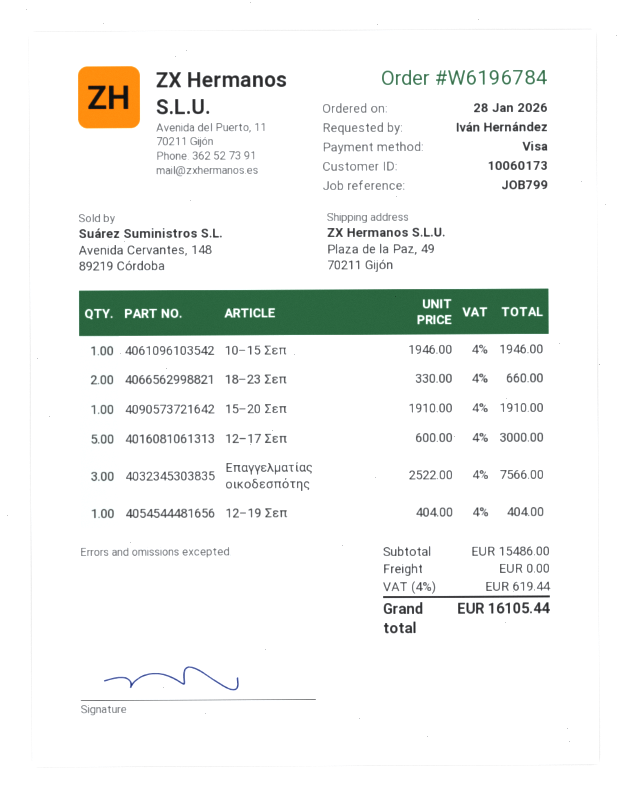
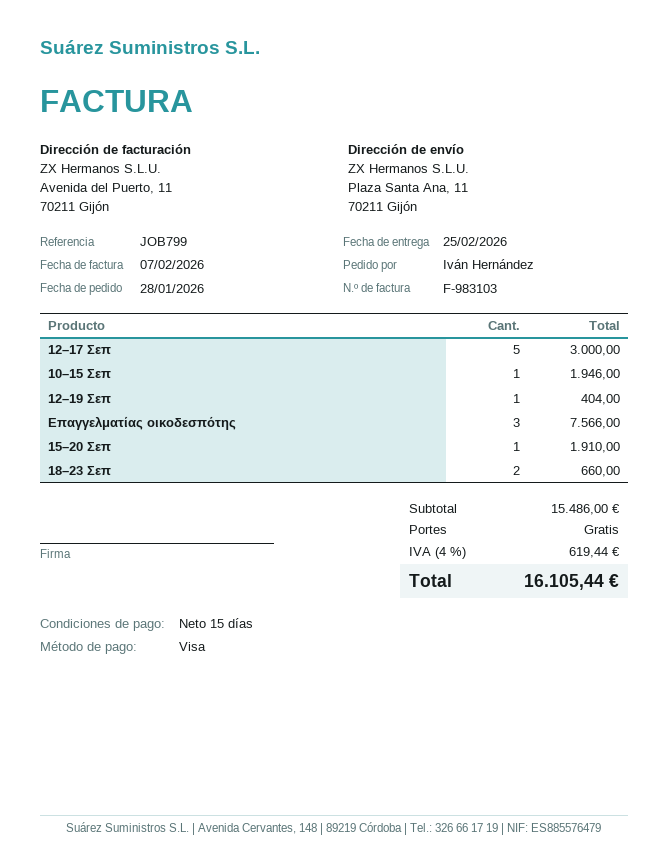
ship to: Plaza de la Paz, 49, 70211 Gijón -> Plaza Santa Ana, 11, 70211 Gijón

